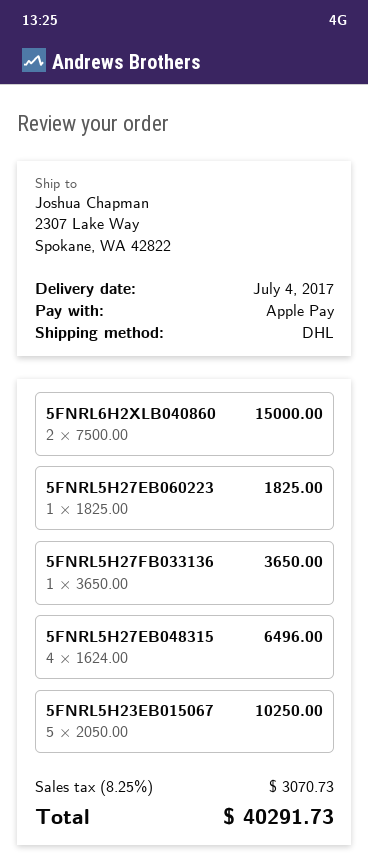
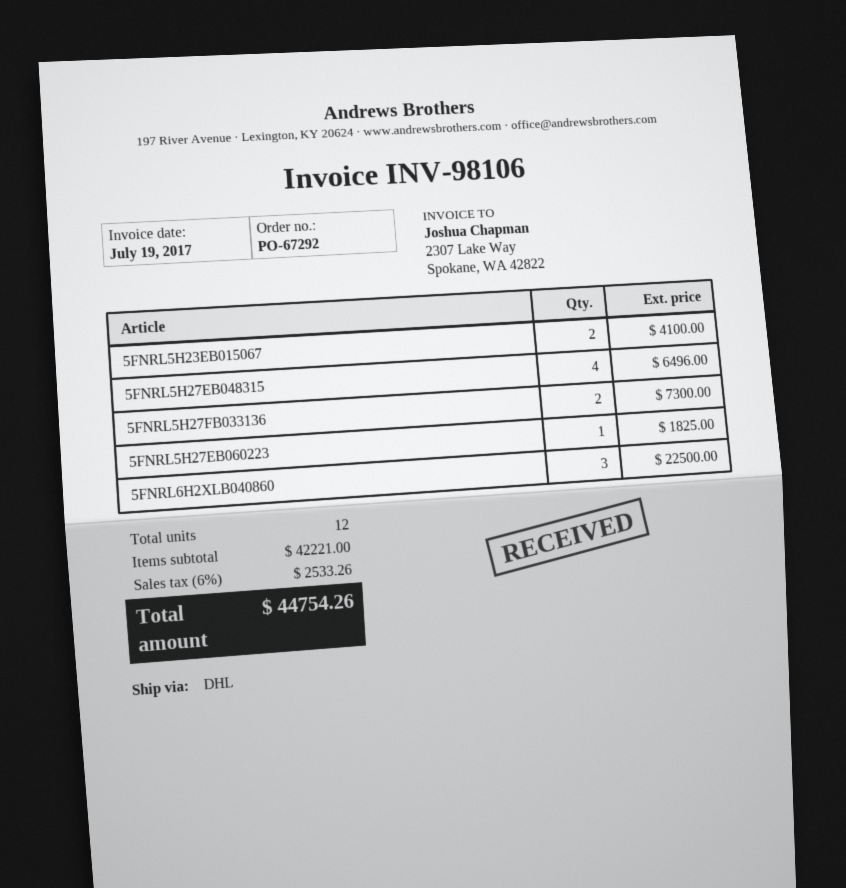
5FNRL6H2XLB040860: 2 for 15000.00 -> 3 for 22500.00
5FNRL5H27FB033136: 1 for 3650.00 -> 2 for 7300.00
5FNRL5H23EB015067: 5 for 10250.00 -> 2 for 4100.00
tax: 8.25% = 3070.73 -> 6% = 2533.26
total: 40291.73 -> 44754.26

